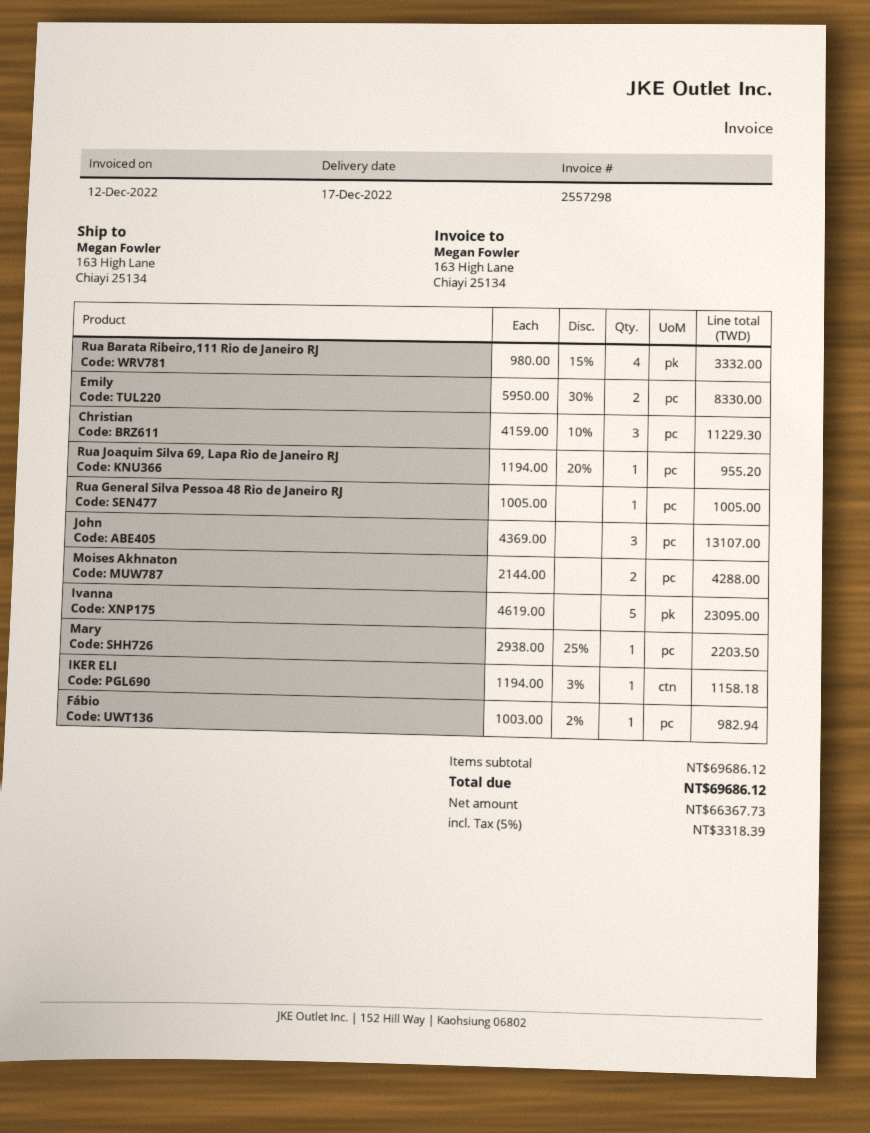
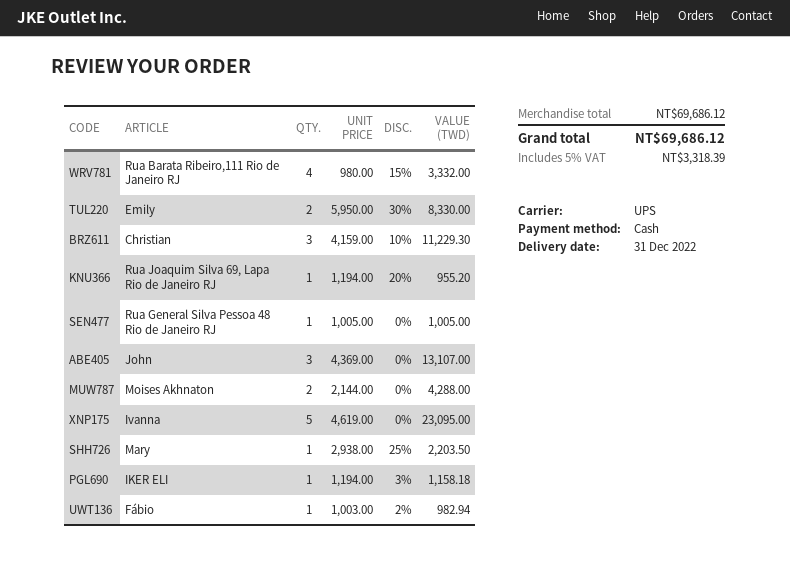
delivery date: 2022-12-17 -> 2022-12-31

